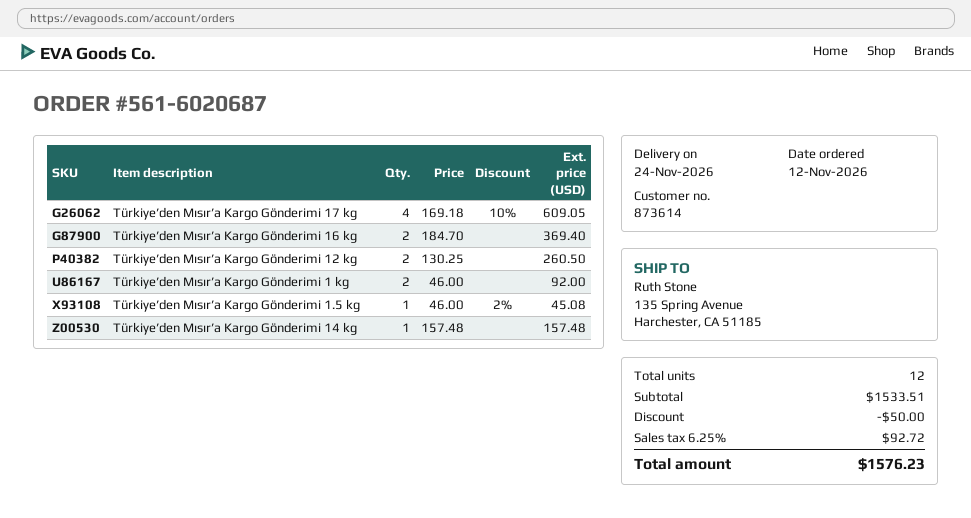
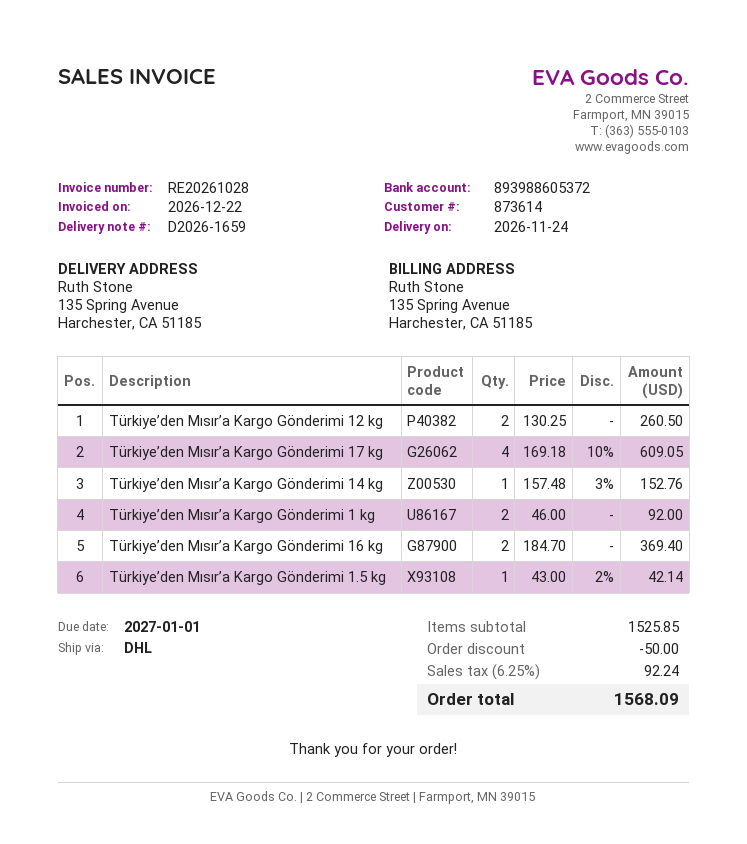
Türkiye’den Mısır’a Kargo Gönderimi 1.5 kg: 1 x 46.00 - 2% = 45.08 -> 1 x 43.00 - 2% = 42.14
Türkiye’den Mısır’a Kargo Gönderimi 14 kg: 1 x 157.48 = 157.48 -> 1 x 157.48 - 3% = 152.76
subtotal: 1533.51 -> 1525.85
tax: 6.25% = 92.72 -> 6.25% = 92.24
total: 1576.23 -> 1568.09

